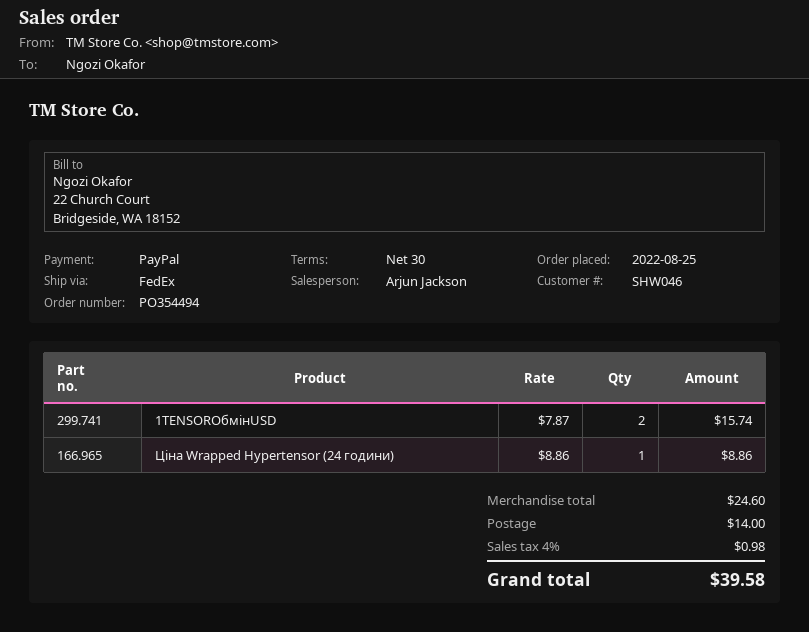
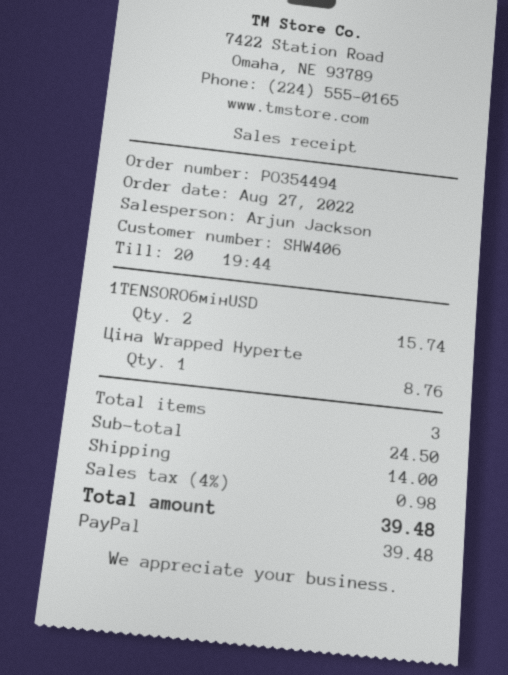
order date: 2022-08-25 -> 2022-08-27
customer number: SHW046 -> SHW406
Ціна Wrapped Hypertensor (24 години): 1 for 8.86 -> 1 for 8.76
subtotal: 24.60 -> 24.50
total: 39.58 -> 39.48

